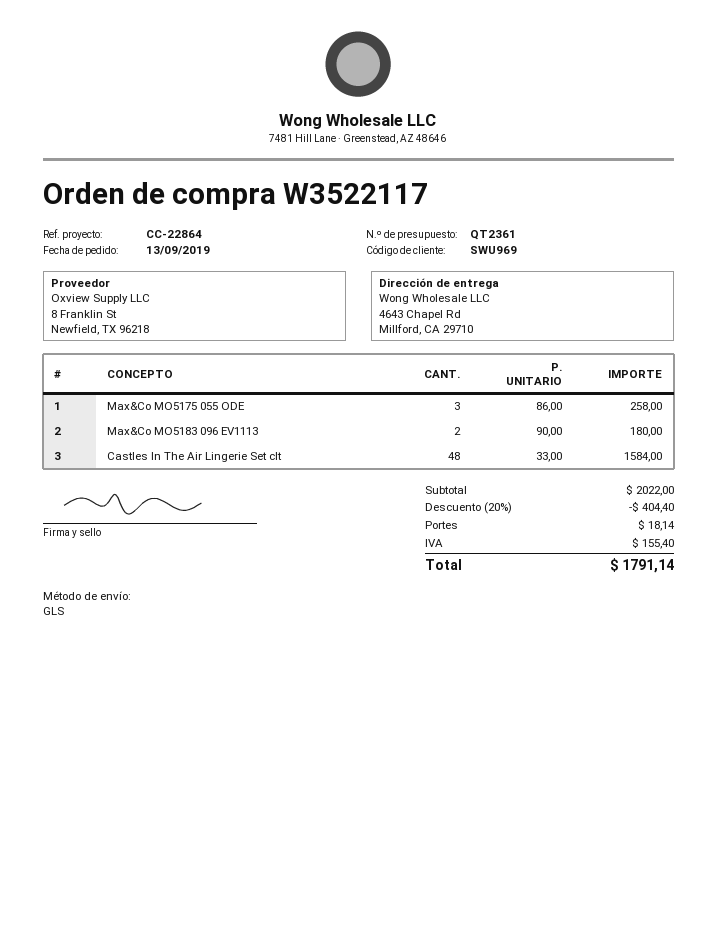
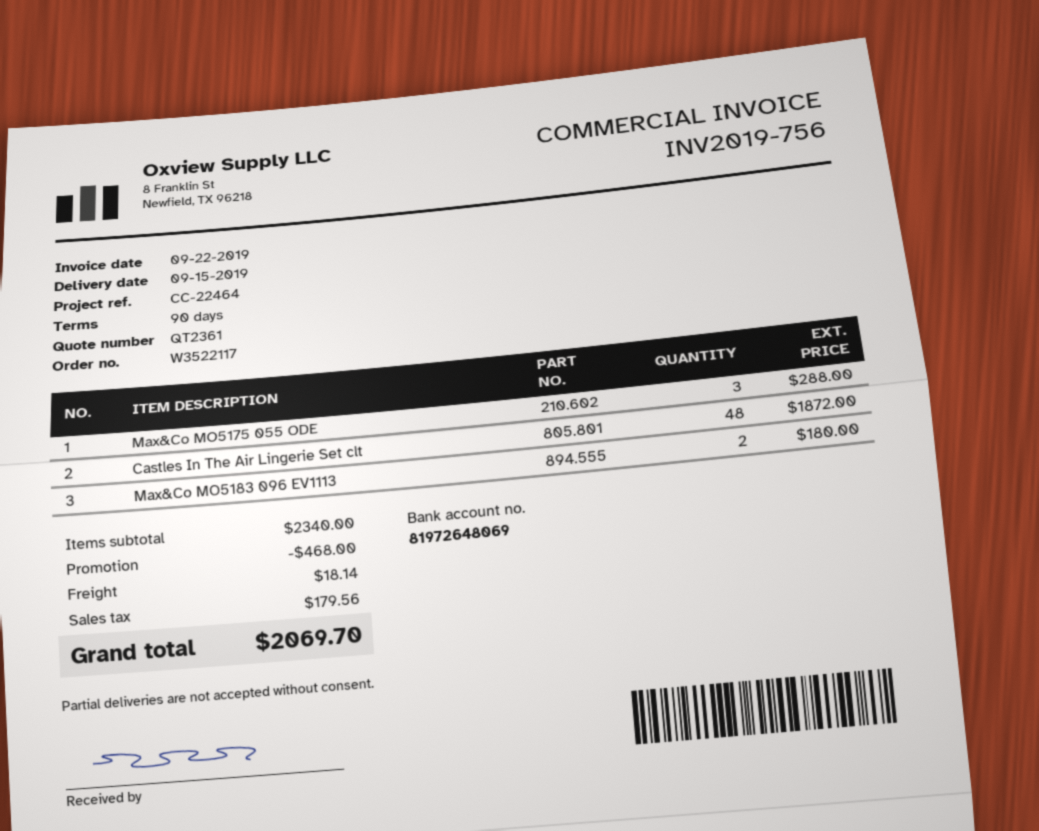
reference: CC-22864 -> CC-22464
Max&Co MO5175 055 ODE: 3 for 258.00 -> 3 for 288.00
Castles In The Air Lingerie Set clt: 48 for 1584.00 -> 48 for 1872.00
subtotal: 2022.00 -> 2340.00
discount: 404.40 -> 468.00
tax: 155.40 -> 179.56
total: 1791.14 -> 2069.70

